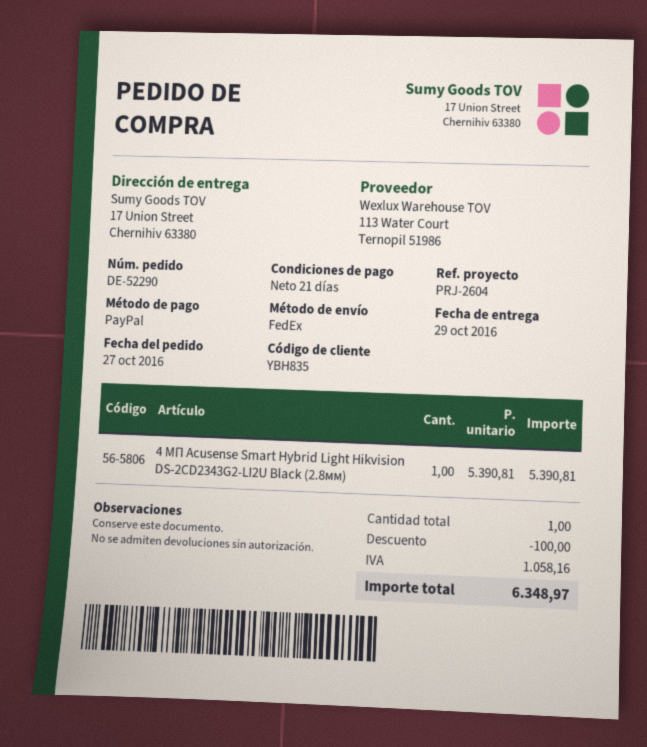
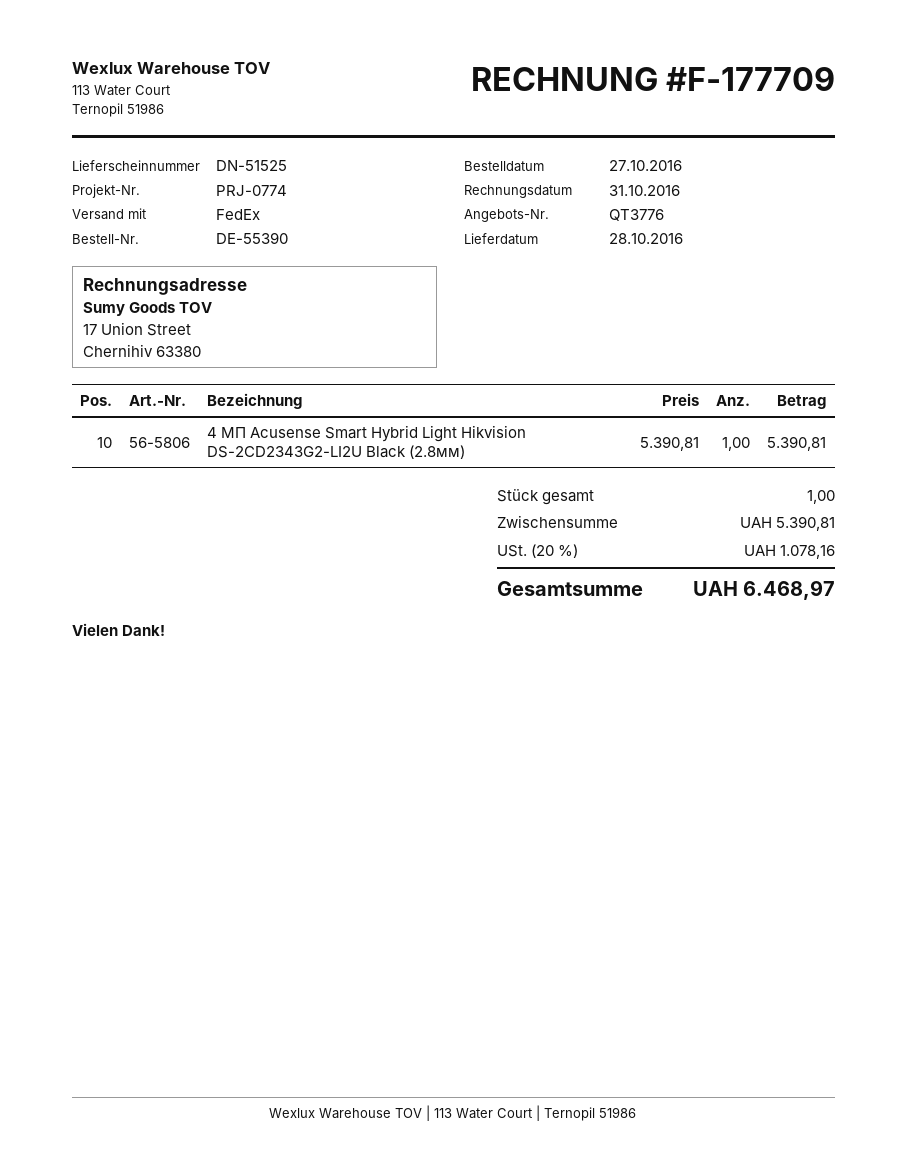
order number: DE-52290 -> DE-55390
delivery date: 2016-10-29 -> 2016-10-28
reference: PRJ-2604 -> PRJ-0774
discount: 100.00 -> none
tax: 1058.16 -> 1078.16
total: 6348.97 -> 6468.97

